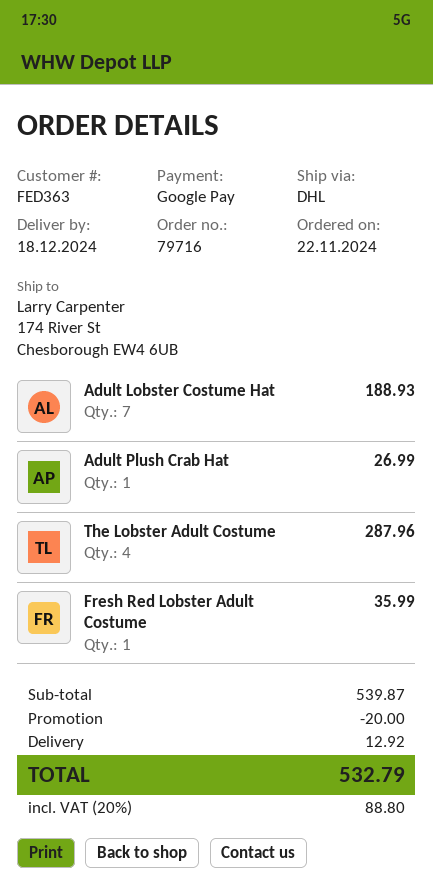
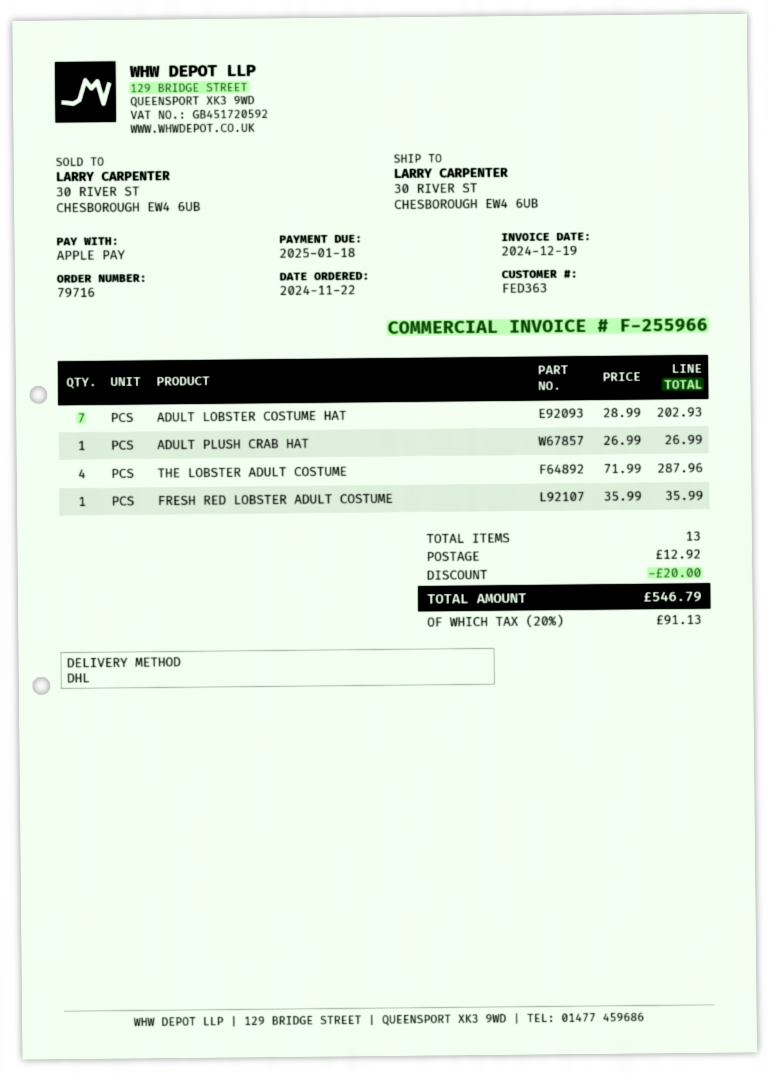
payment method: Google Pay -> Apple Pay
ship to: 174 River St, Chesborough EW4 6UB -> 30 RIVER ST, CHESBOROUGH EW4 6UB
Adult Lobster Costume Hat: 7 for 188.93 -> 7 for 202.93
tax: 20% = 88.80 -> 20% = 91.13
total: 532.79 -> 546.79

